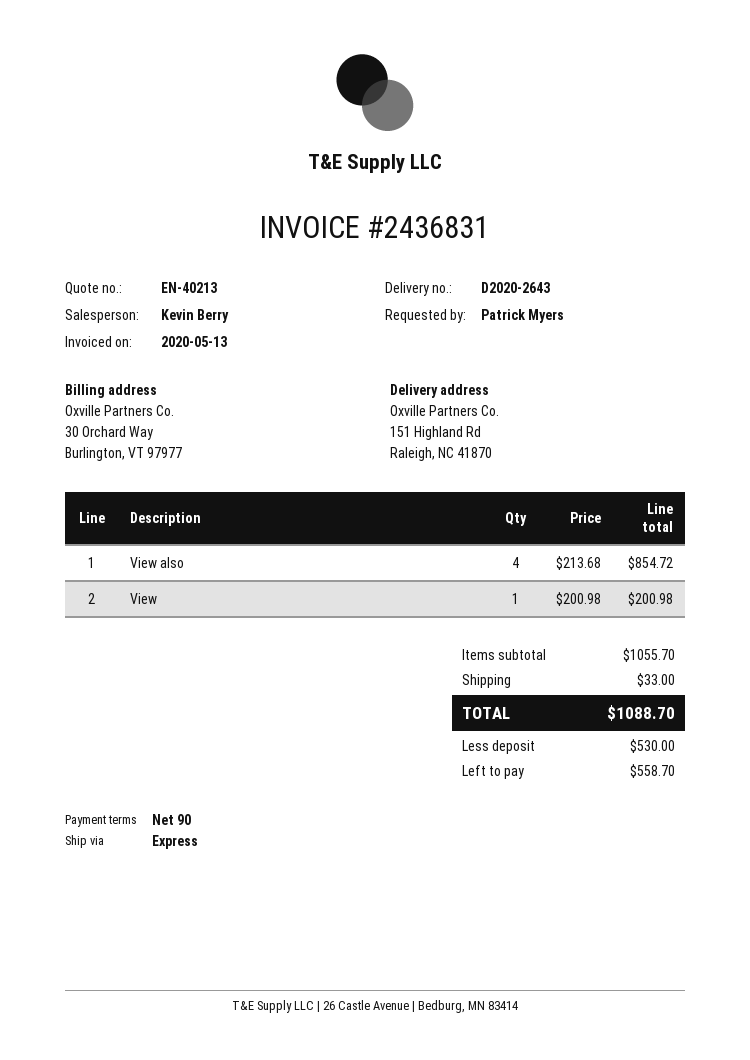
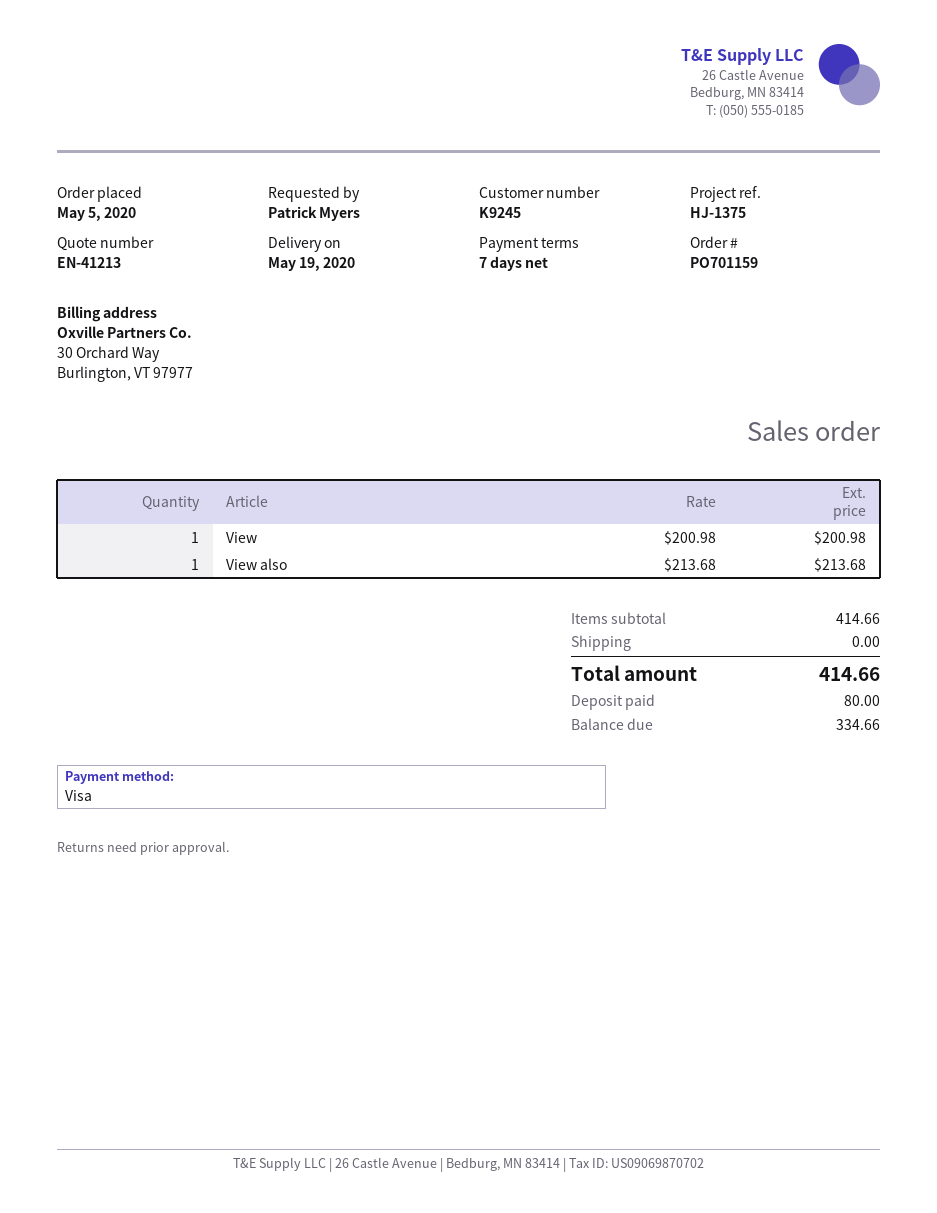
quote number: EN-40213 -> EN-41213
payment terms: 90 days -> 7 days
View also: 4 x 213.68 = 854.72 -> 1 x 213.68 = 213.68
subtotal: 1055.70 -> 414.66
shipping: 33.00 -> 0.00
total: 1088.70 -> 414.66
deposit: 530.00 -> 80.00
balance: 558.70 -> 334.66

